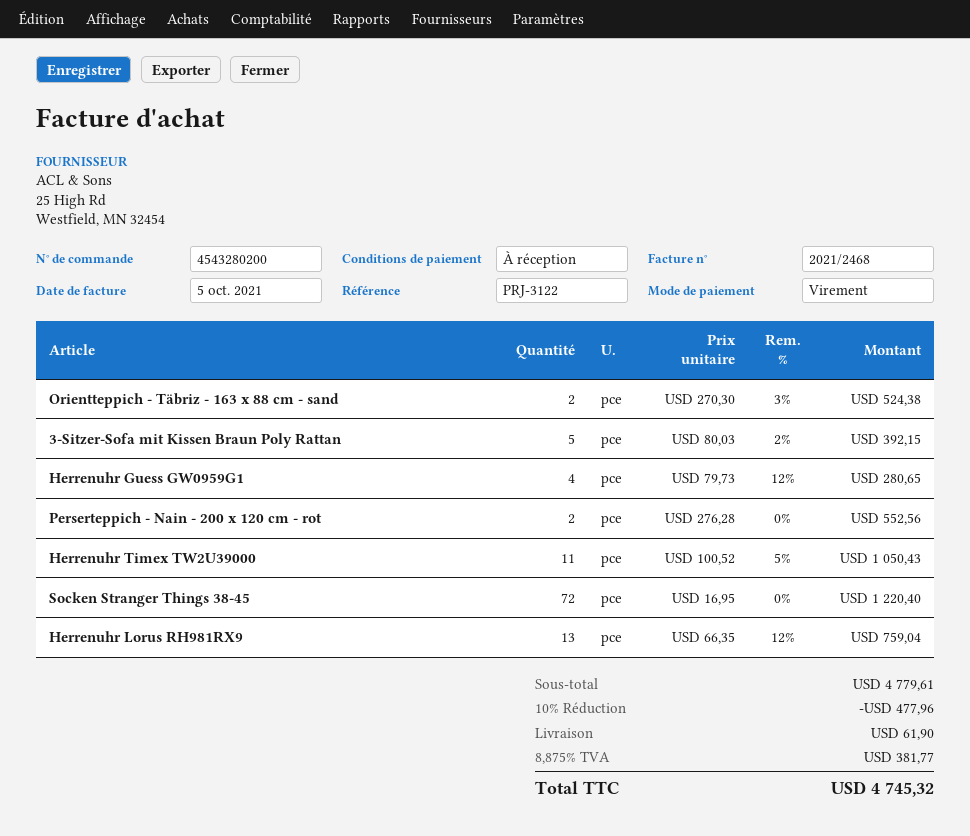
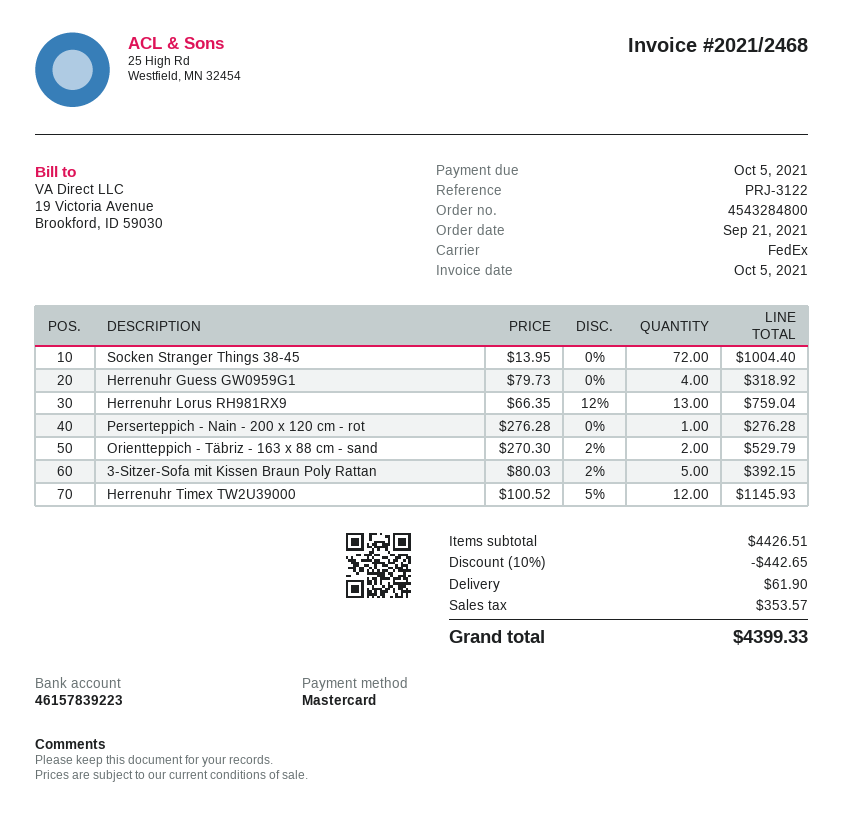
order number: 4543280200 -> 4543284800
payment method: bank transfer -> Mastercard
Orientteppich - Täbriz - 163 x 88 cm - sand: 2 x 270.30 - 3% = 524.38 -> 2 x 270.30 - 2% = 529.79
Herrenuhr Guess GW0959G1: 4 x 79.73 - 12% = 280.65 -> 4 x 79.73 = 318.92
Perserteppich - Nain - 200 x 120 cm - rot: 2 x 276.28 = 552.56 -> 1 x 276.28 = 276.28
Herrenuhr Timex TW2U39000: 11 x 100.52 - 5% = 1050.43 -> 12 x 100.52 - 5% = 1145.93
Socken Stranger Things 38-45: 72 x 16.95 = 1220.40 -> 72 x 13.95 = 1004.40
subtotal: 4779.61 -> 4426.51
discount: 10% = 477.96 -> 10% = 442.65
tax: 381.77 -> 353.57
total: 4745.32 -> 4399.33

